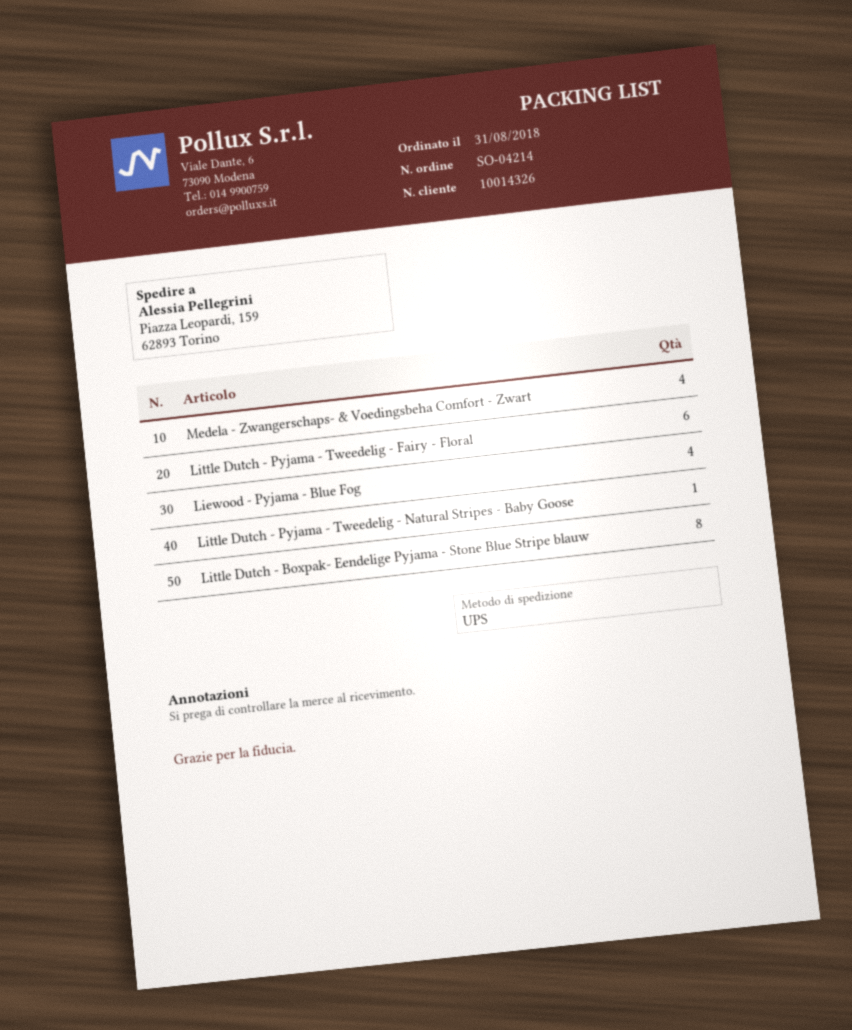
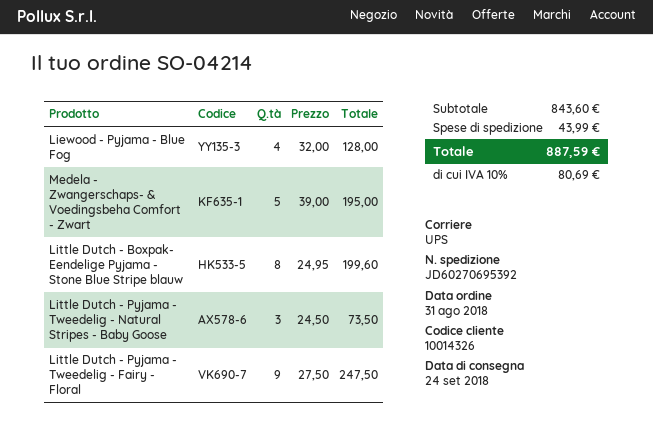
Medela - Zwangerschaps- & Voedingsbeha Comfort - Zwart: 4 -> 5
Little Dutch - Pyjama - Tweedelig - Fairy - Floral: 6 -> 9
Little Dutch - Pyjama - Tweedelig - Natural Stripes - Baby Goose: 1 -> 3

